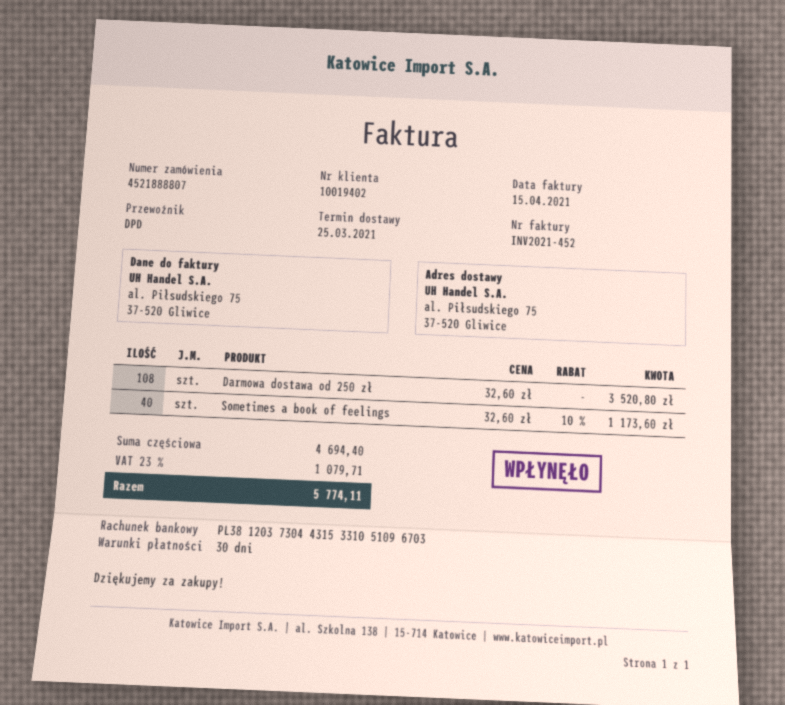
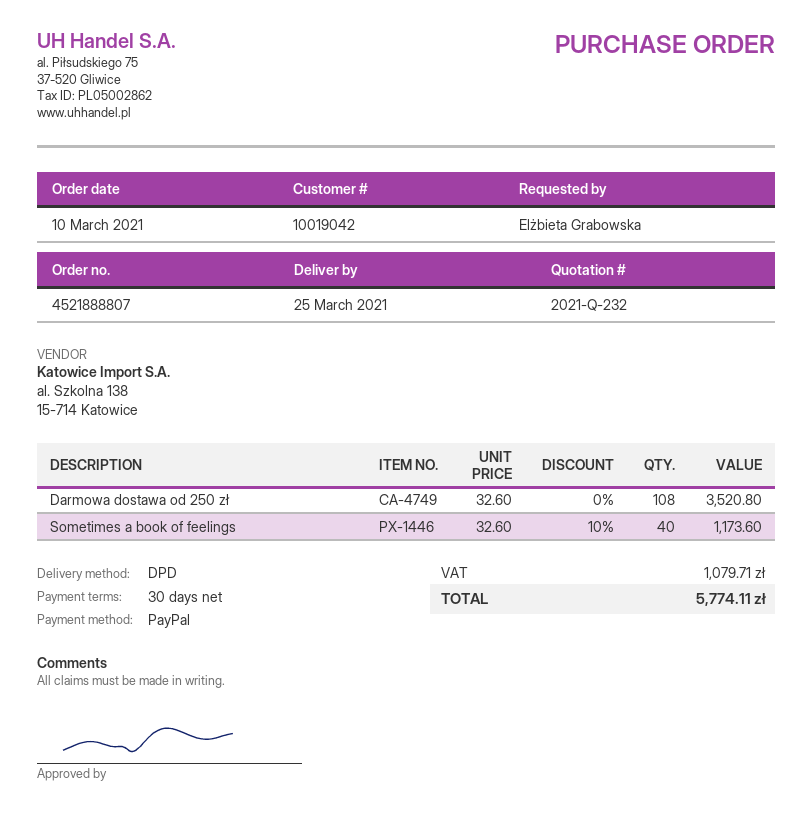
customer number: 10019402 -> 10019042

